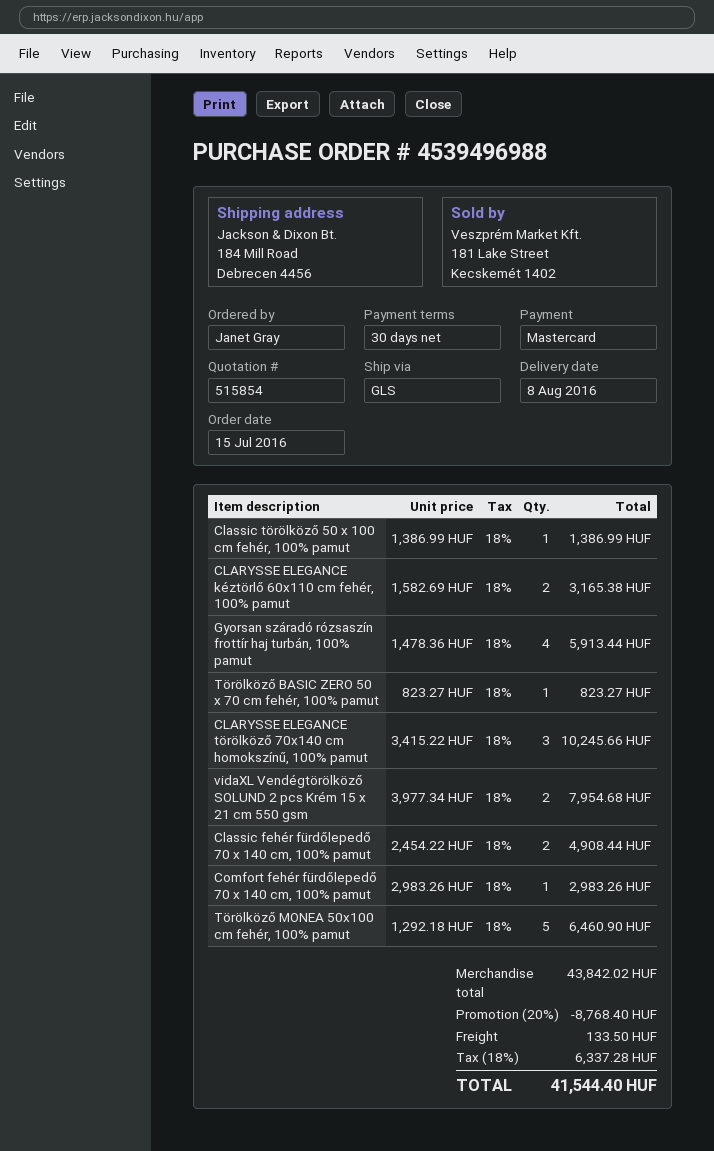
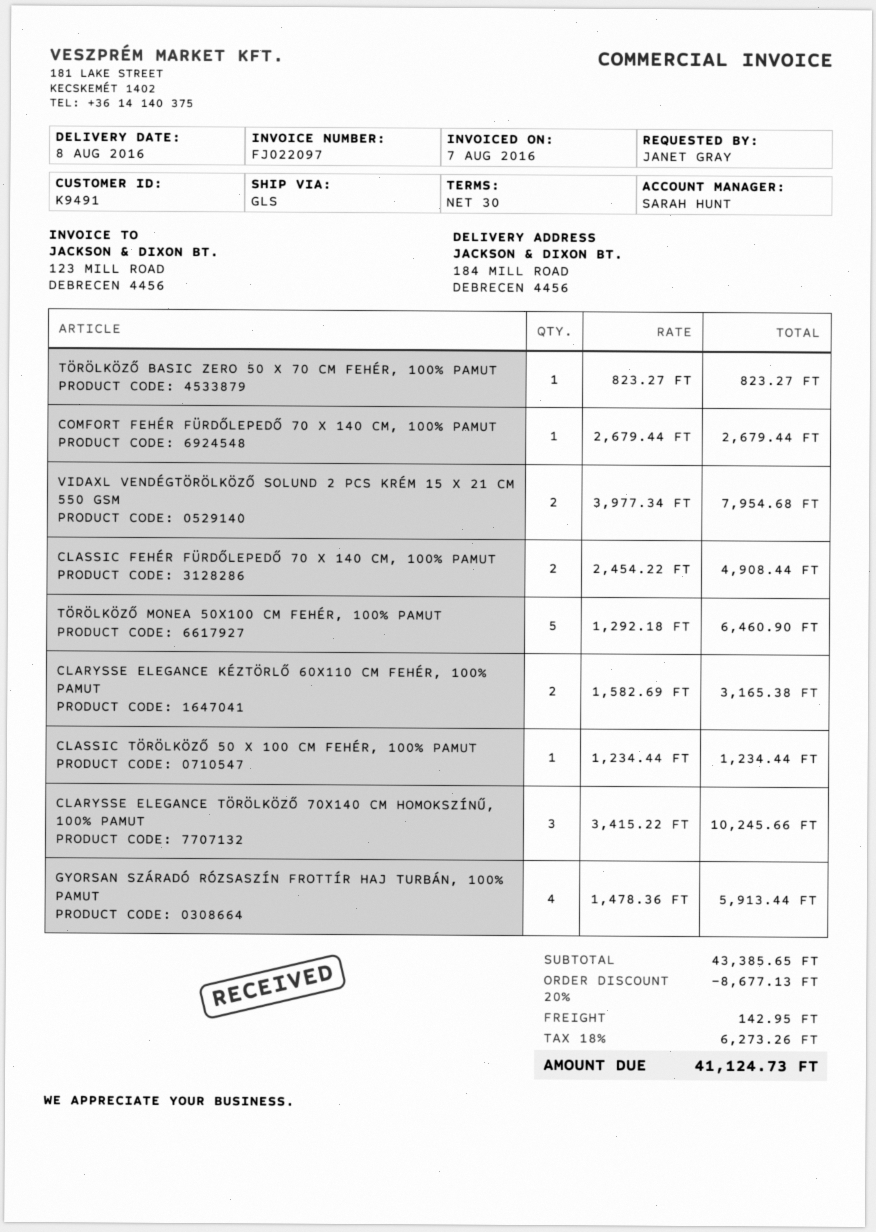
Classic törölköző 50 x 100 cm fehér, 100% pamut: 1 x 1386.99 = 1386.99 -> 1 x 1234.44 = 1234.44
Comfort fehér fürdőlepedő 70 x 140 cm, 100% pamut: 1 x 2983.26 = 2983.26 -> 1 x 2679.44 = 2679.44
subtotal: 43842.02 -> 43385.65
discount: 20% = 8768.40 -> 20% = 8677.13
shipping: 133.50 -> 142.95
tax: 18% = 6337.28 -> 18% = 6273.26
total: 41544.40 -> 41124.73

